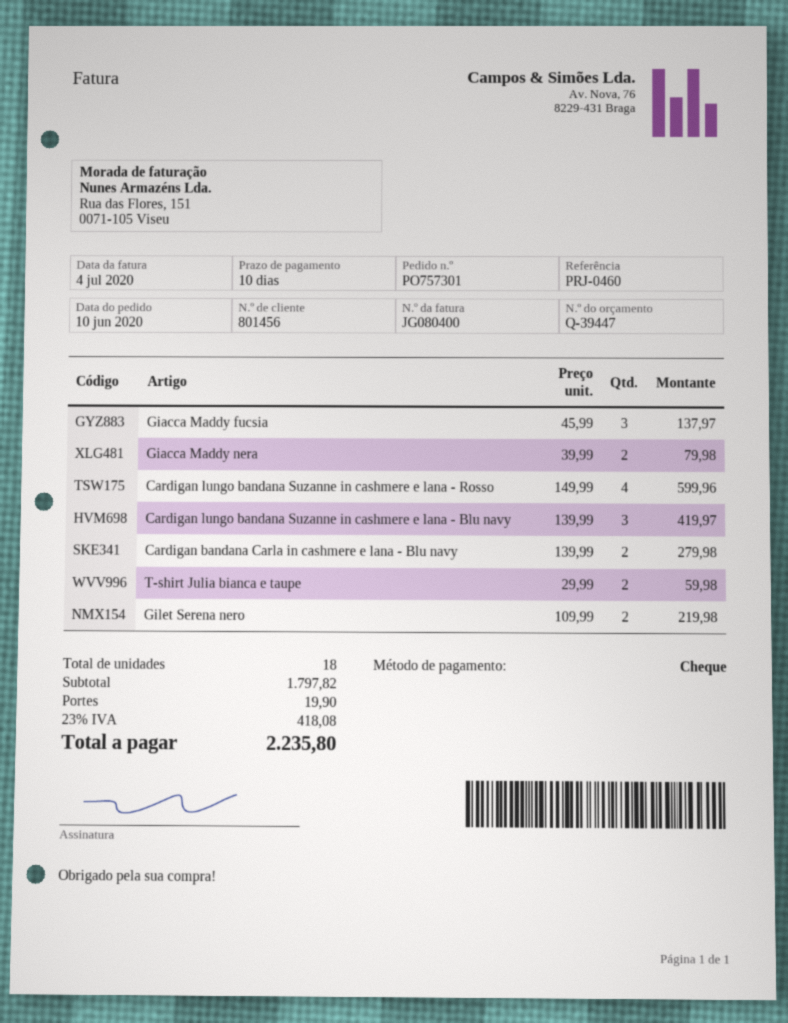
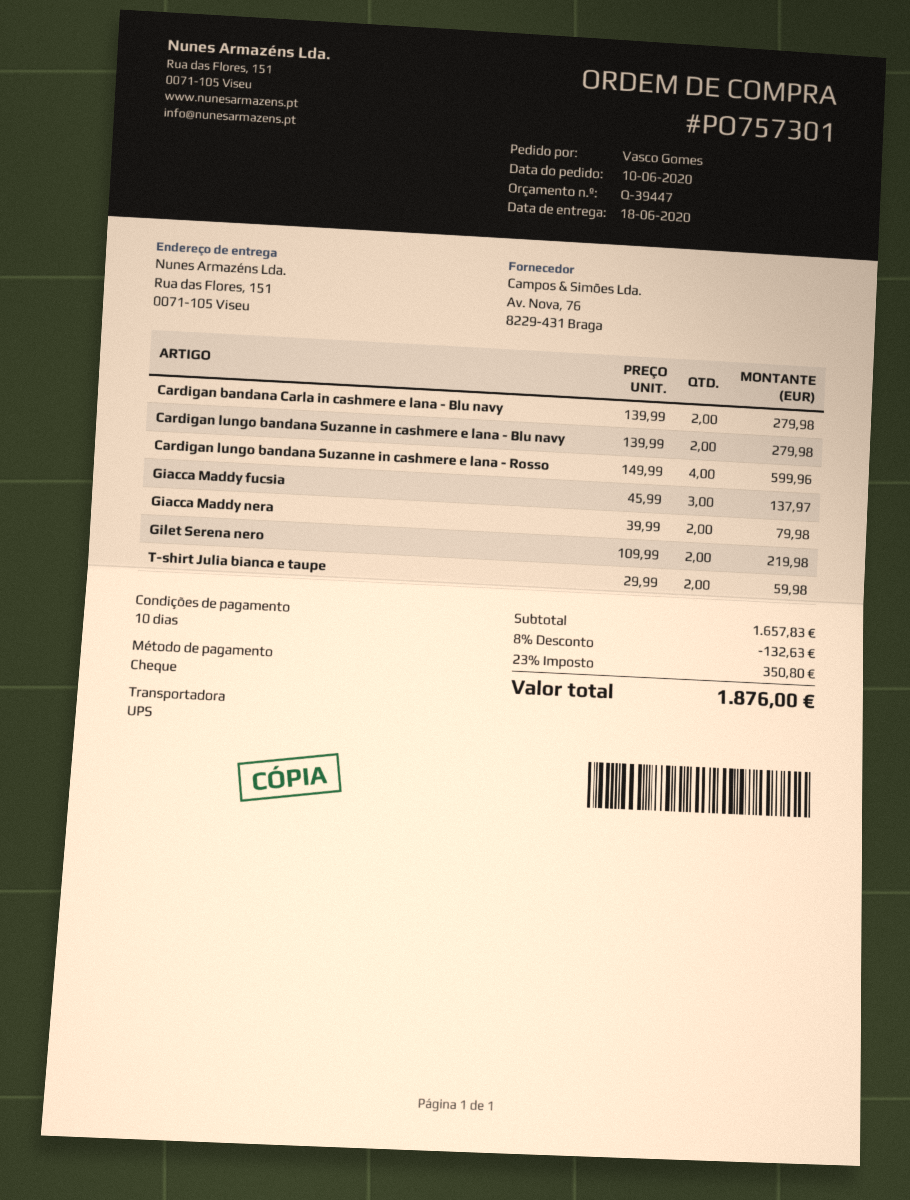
Cardigan lungo bandana Suzanne in cashmere e lana - Blu navy: 3 x 139.99 = 419.97 -> 2 x 139.99 = 279.98
subtotal: 1797.82 -> 1657.83
discount: none -> 8% = 132.63
shipping: 19.90 -> none
tax: 23% = 418.08 -> 23% = 350.80
total: 2235.80 -> 1876.00

